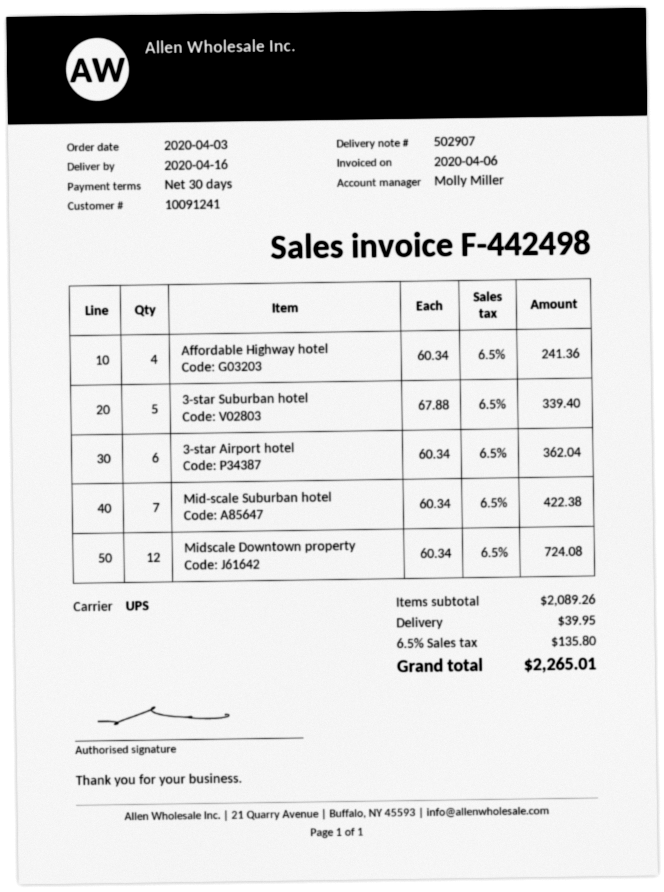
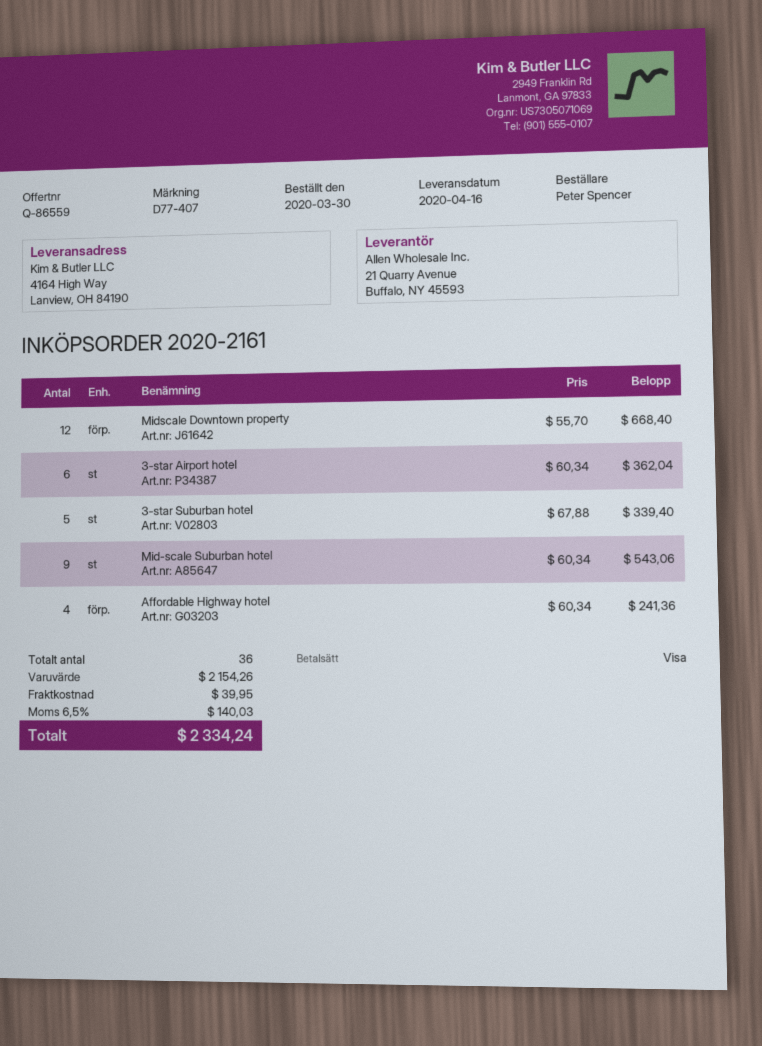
order date: 2020-04-03 -> 2020-03-30
Mid-scale Suburban hotel: 7 x 60.34 = 422.38 -> 9 x 60.34 = 543.06
Midscale Downtown property: 12 x 60.34 = 724.08 -> 12 x 55.70 = 668.40
subtotal: 2089.26 -> 2154.26
tax: 6.5% = 135.80 -> 6.5% = 140.03
total: 2265.01 -> 2334.24

